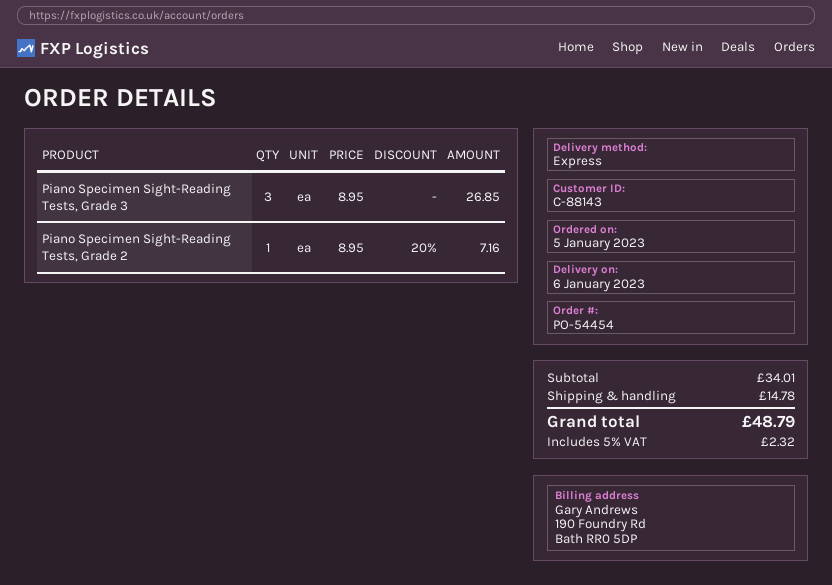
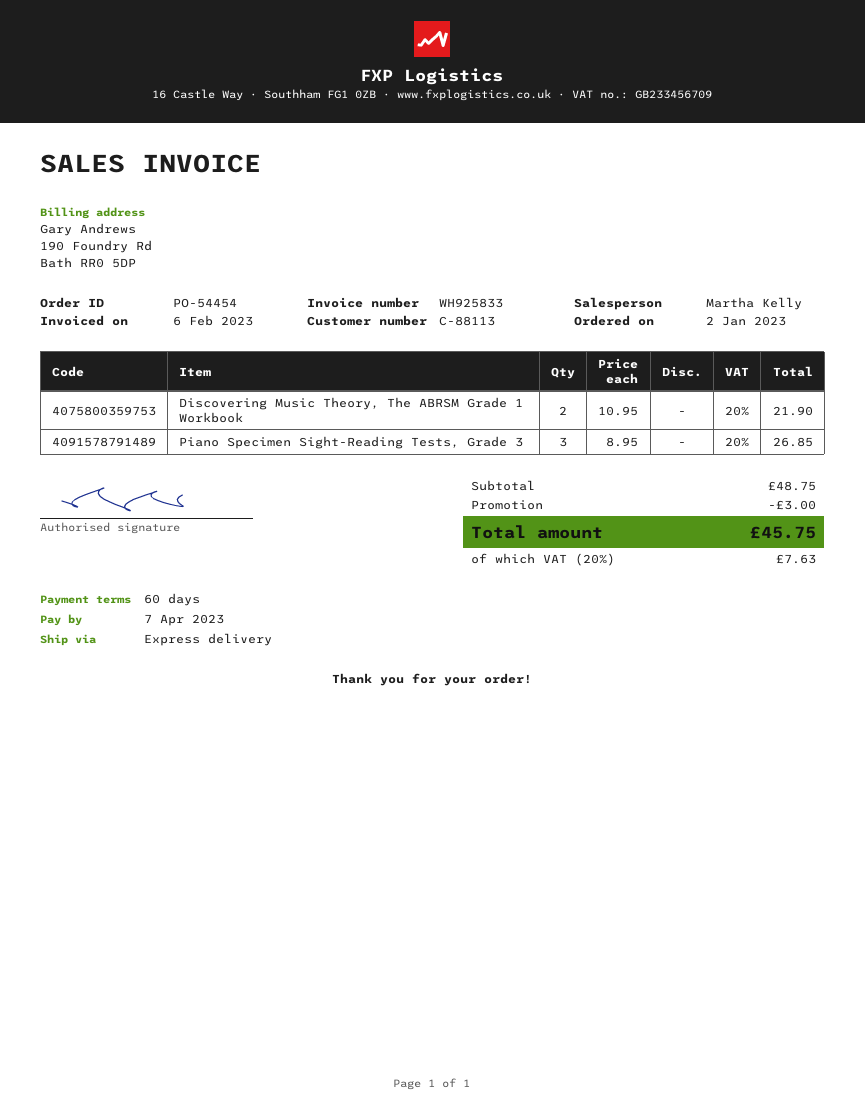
order date: 2023-01-05 -> 2023-01-02
customer number: C-88143 -> C-88113
Piano Specimen Sight-Reading Tests, Grade 2: 1 x 8.95 - 20% = 7.16 -> none
Discovering Music Theory, The ABRSM Grade 1 Workbook: none -> 2 x 10.95 = 21.90
subtotal: 34.01 -> 48.75
discount: none -> 3.00
shipping: 14.78 -> none
tax: 5% = 2.32 -> 20% = 7.63
total: 48.79 -> 45.75

